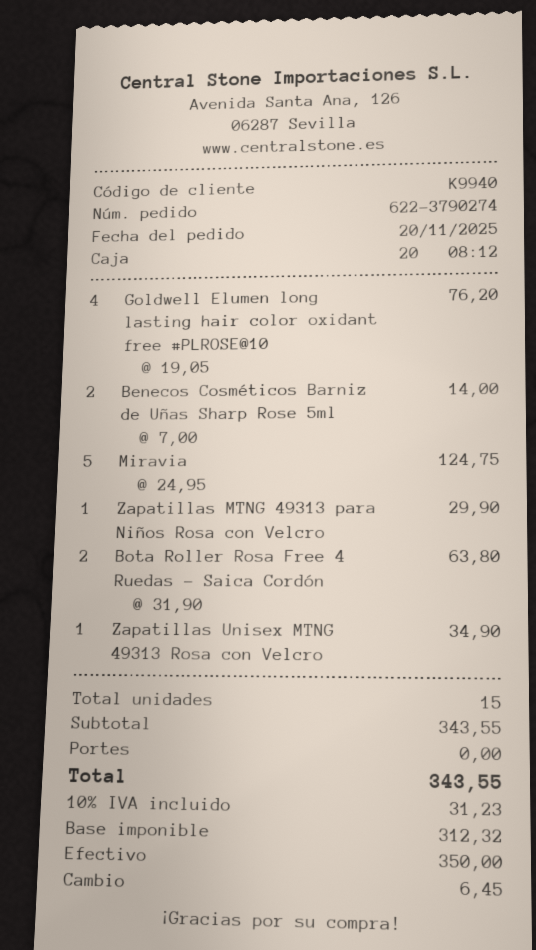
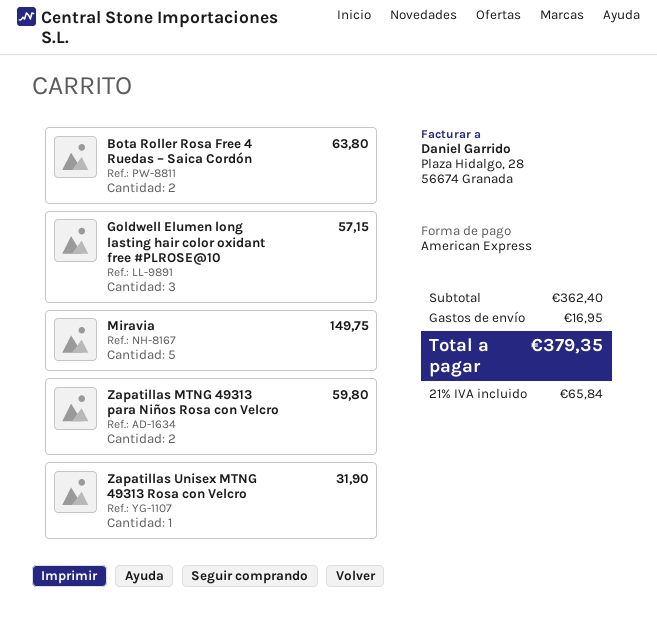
payment method: cash -> American Express
Goldwell Elumen long lasting hair color oxidant free #PLROSE@10: 4 for 76.20 -> 3 for 57.15
Benecos Cosméticos Barniz de Uñas Sharp Rose 5ml: 2 for 14.00 -> none
Miravia: 5 for 124.75 -> 5 for 149.75
Zapatillas MTNG 49313 para Niños Rosa con Velcro: 1 for 29.90 -> 2 for 59.80
Zapatillas Unisex MTNG 49313 Rosa con Velcro: 1 for 34.90 -> 1 for 31.90
subtotal: 343.55 -> 362.40
shipping: 0.00 -> 16.95
tax: 10% = 31.23 -> 21% = 65.84
total: 343.55 -> 379.35

